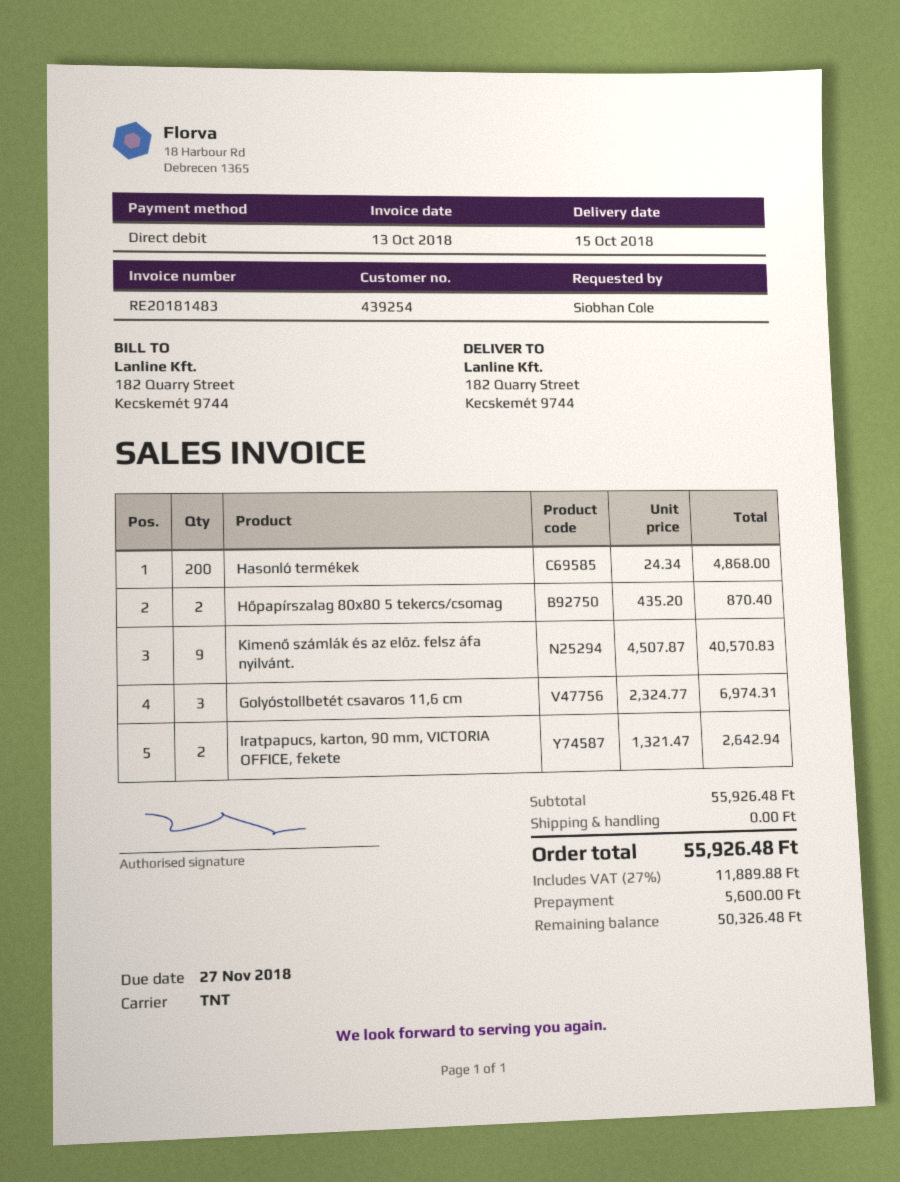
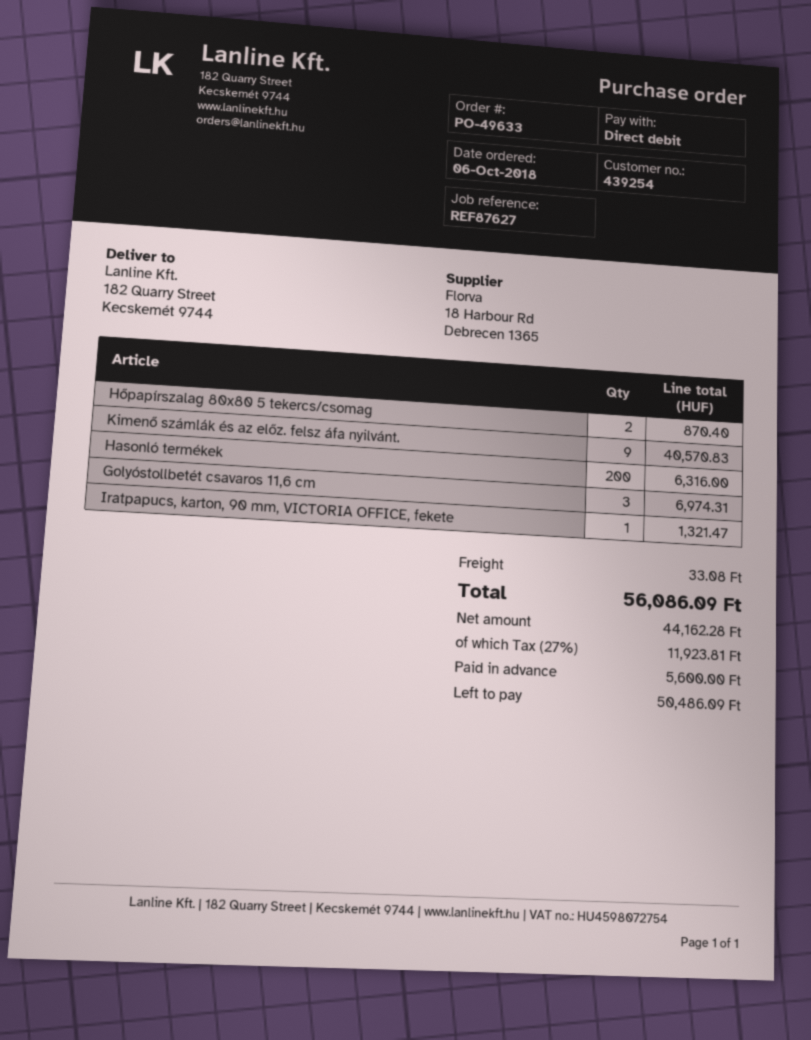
Hasonló termékek: 200 for 4868.00 -> 200 for 6316.00
Iratpapucs, karton, 90 mm, VICTORIA OFFICE, fekete: 2 for 2642.94 -> 1 for 1321.47
shipping: 0.00 -> 33.08
tax: 27% = 11889.88 -> 27% = 11923.81
total: 55926.48 -> 56086.09
balance: 50326.48 -> 50486.09

